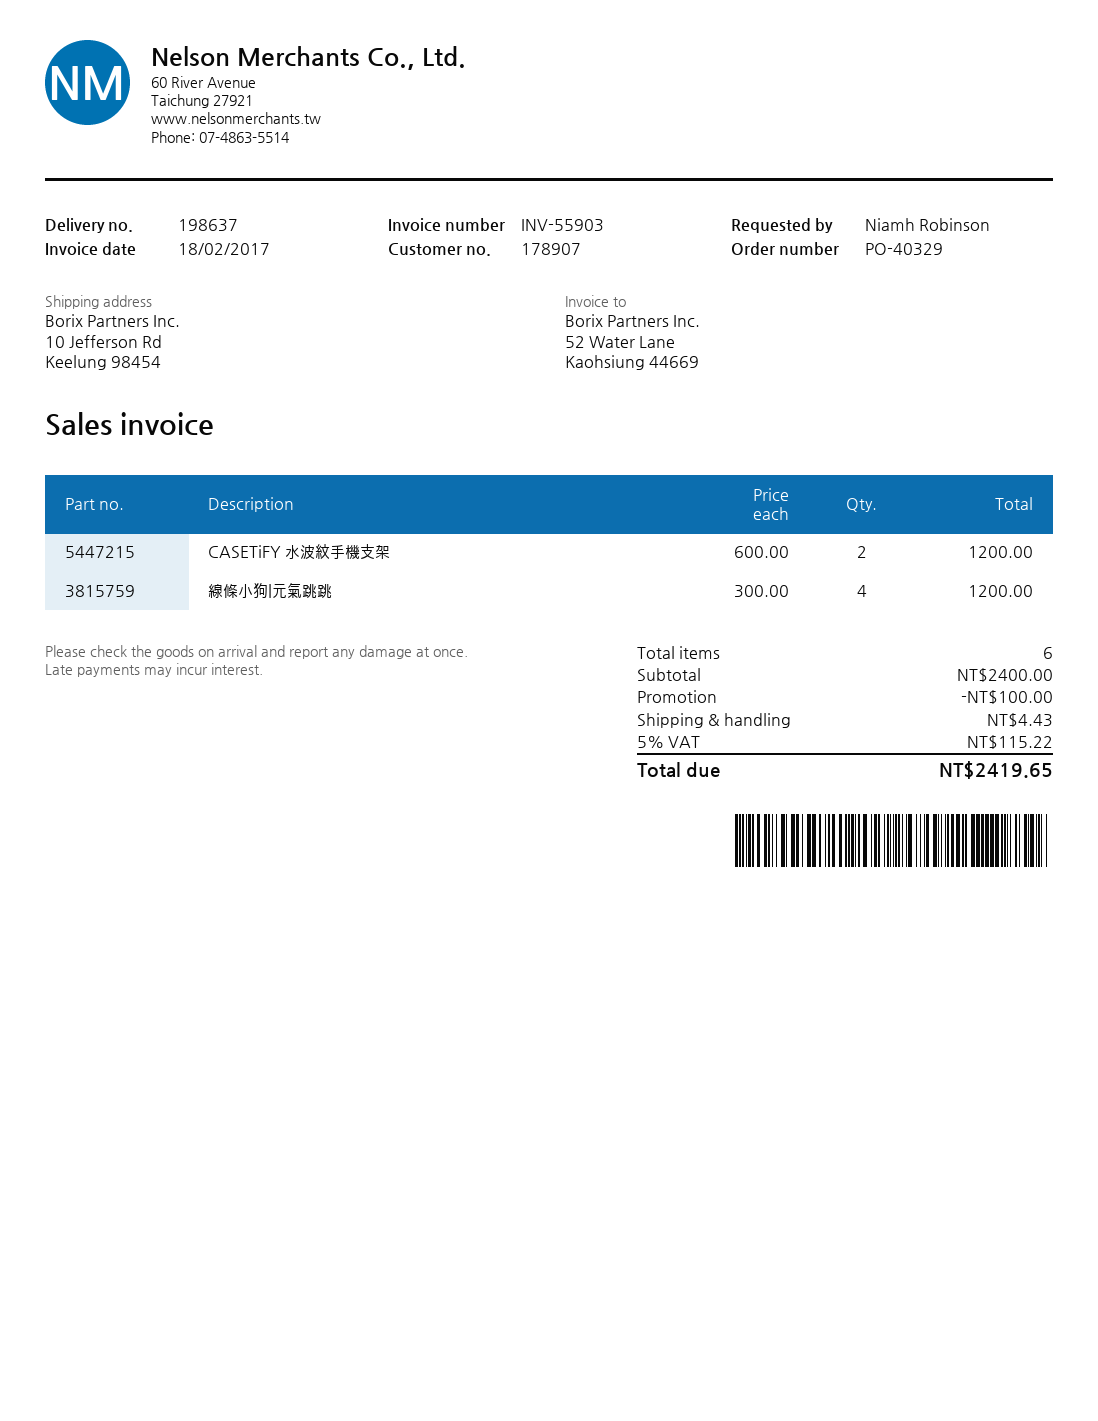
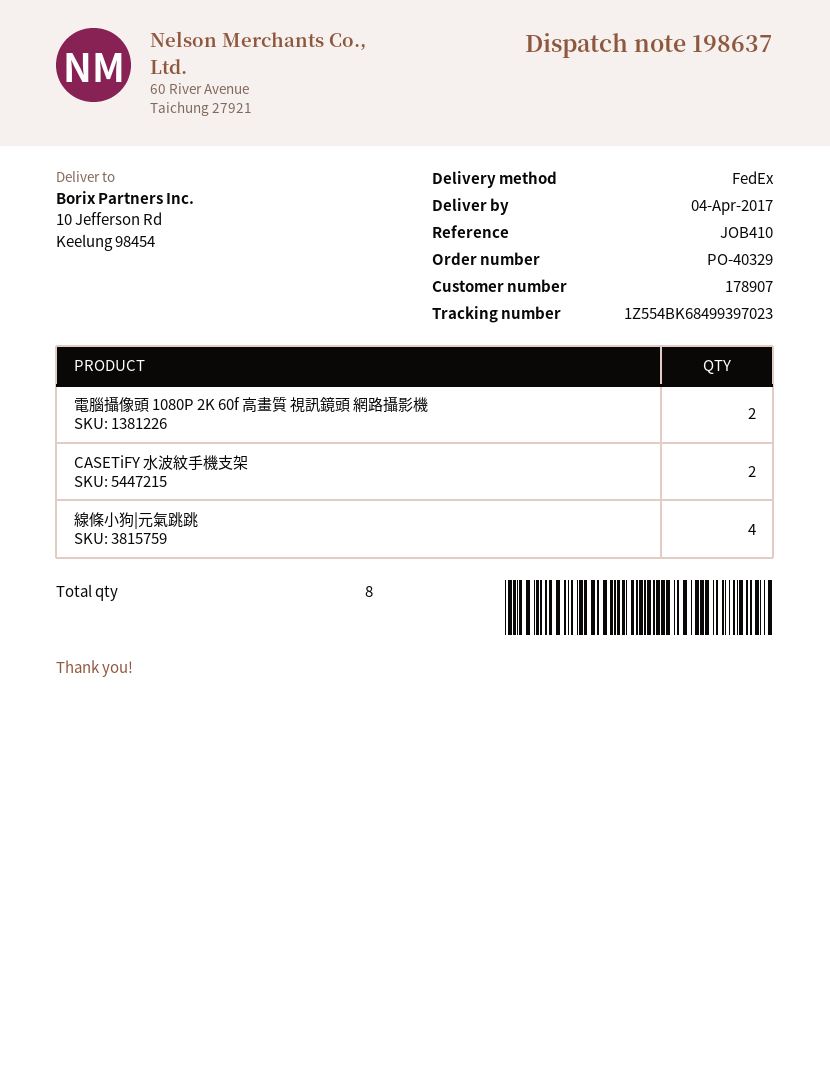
電腦攝像頭 1080P 2K 60f 高畫質 視訊鏡頭 網路攝影機: none -> 2
total quantity: 6 -> 8

